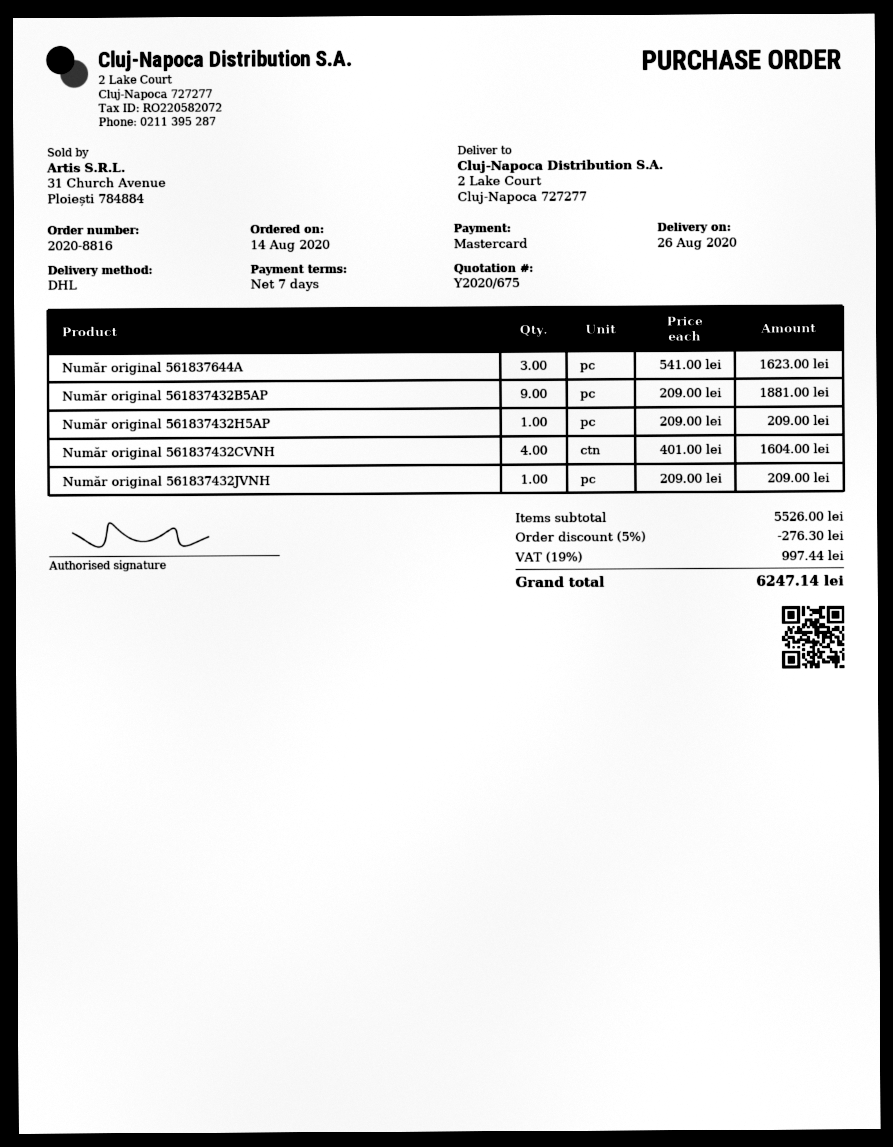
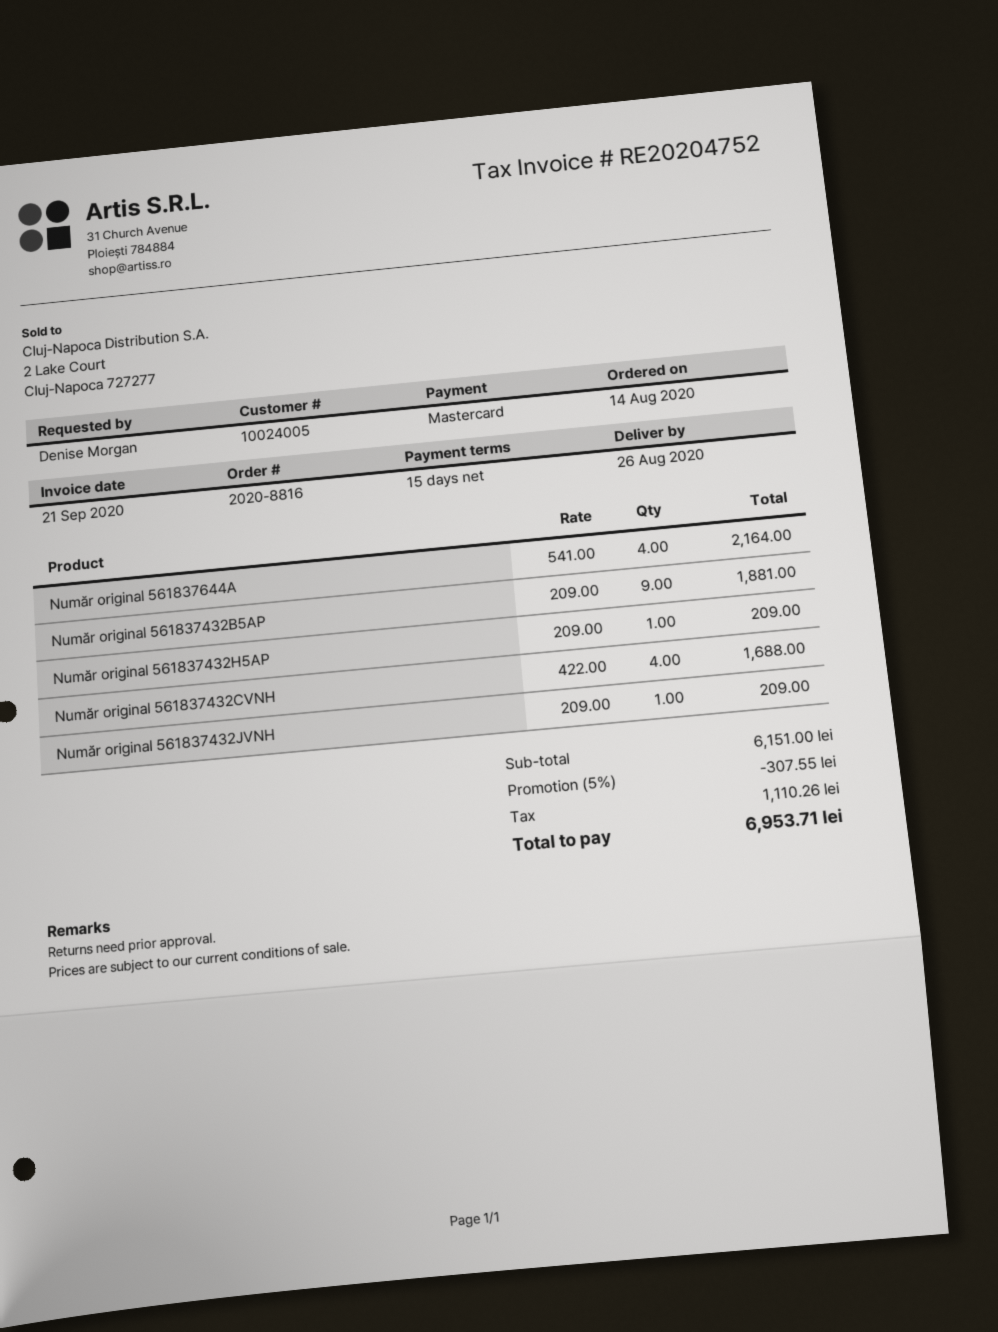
payment terms: 7 days -> 15 days
Număr original 561837644A: 3 x 541.00 = 1623.00 -> 4 x 541.00 = 2164.00
Număr original 561837432CVNH: 4 x 401.00 = 1604.00 -> 4 x 422.00 = 1688.00
subtotal: 5526.00 -> 6151.00
discount: 5% = 276.30 -> 5% = 307.55
tax: 997.44 -> 1110.26
total: 6247.14 -> 6953.71

